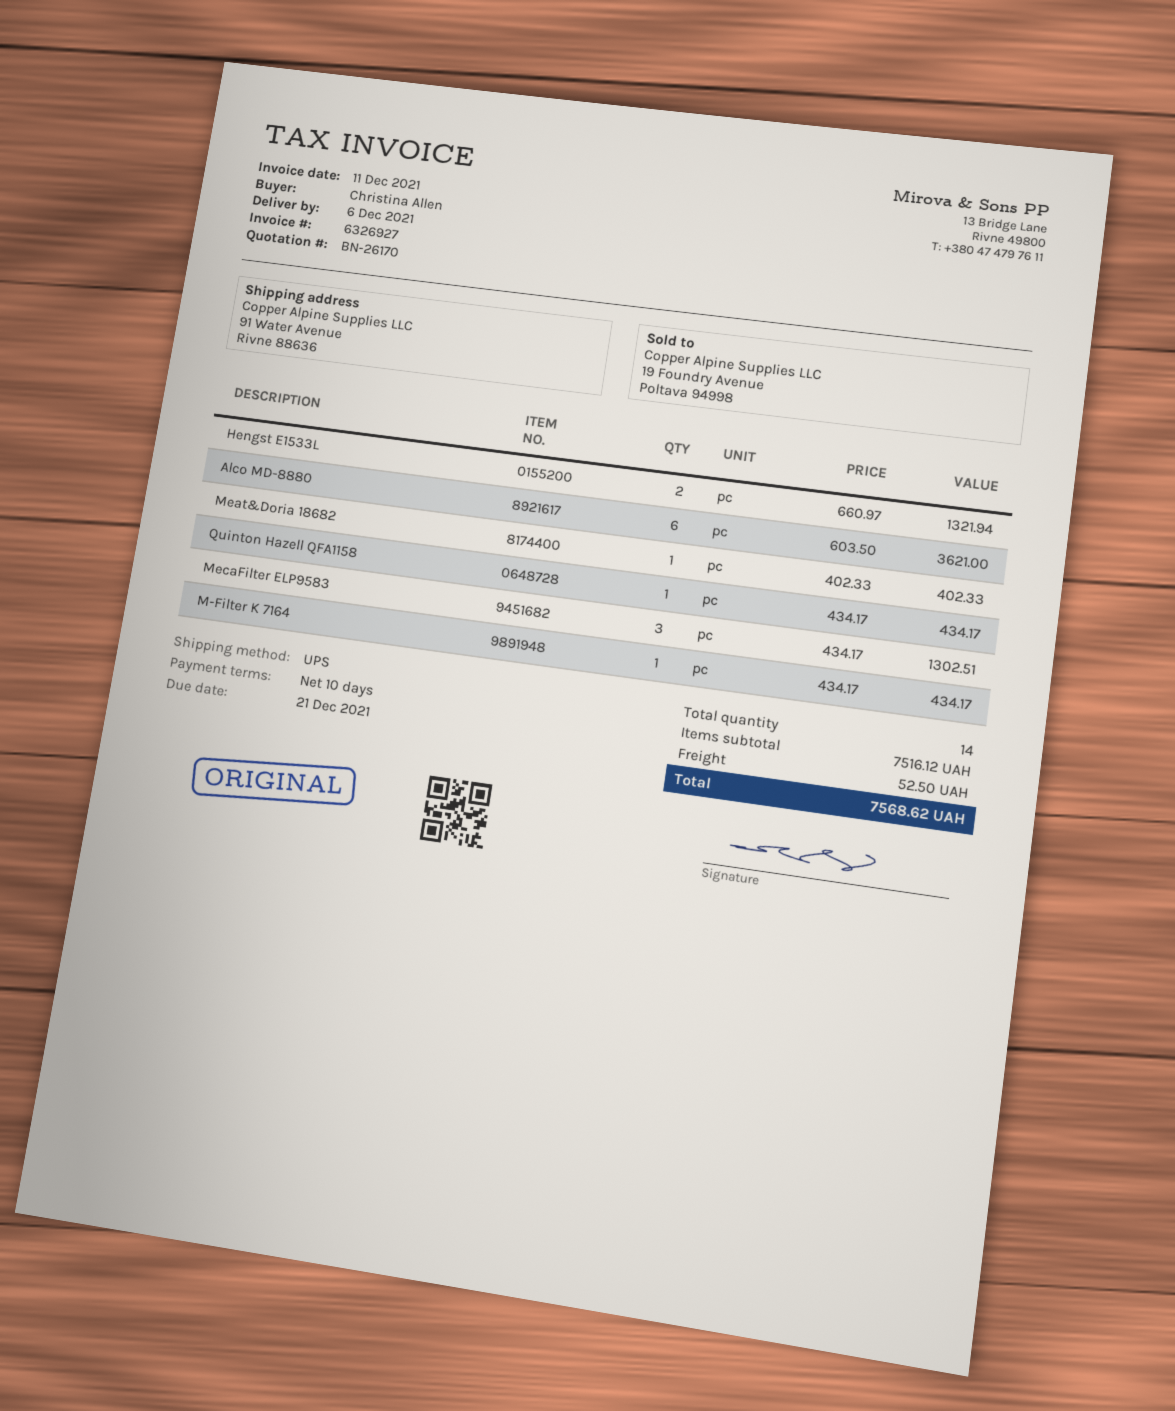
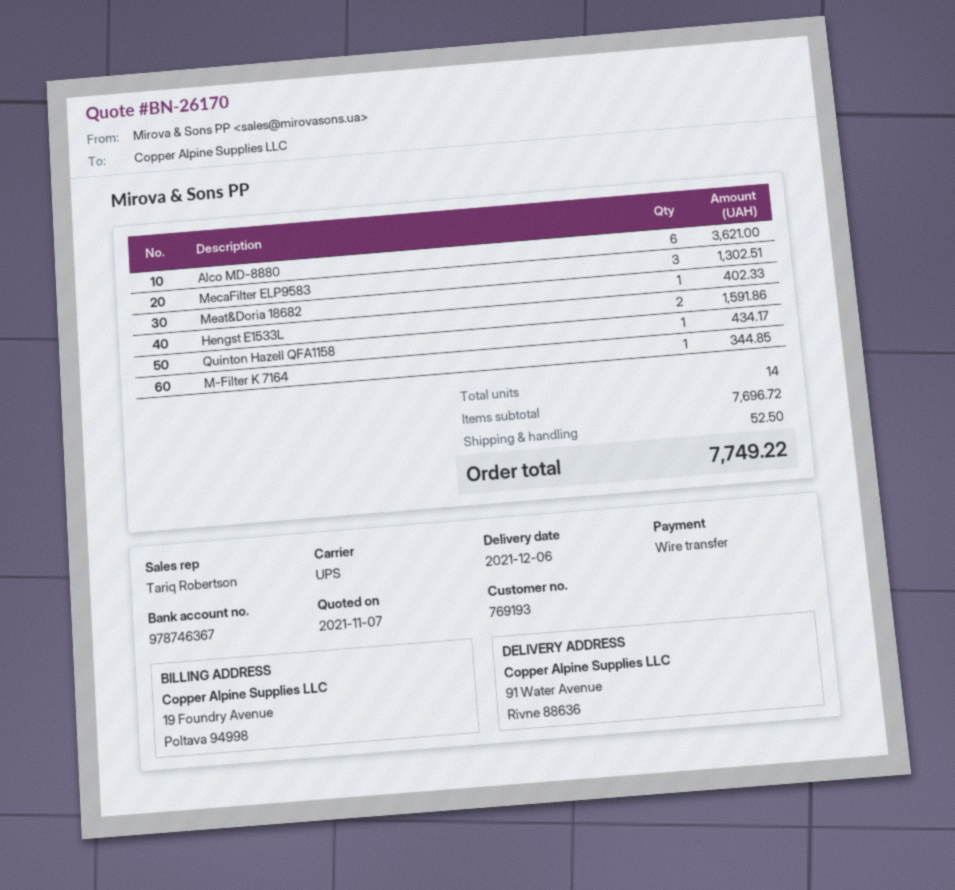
Hengst E1533L: 2 for 1321.94 -> 2 for 1591.86
M-Filter K 7164: 1 for 434.17 -> 1 for 344.85
subtotal: 7516.12 -> 7696.72
total: 7568.62 -> 7749.22

